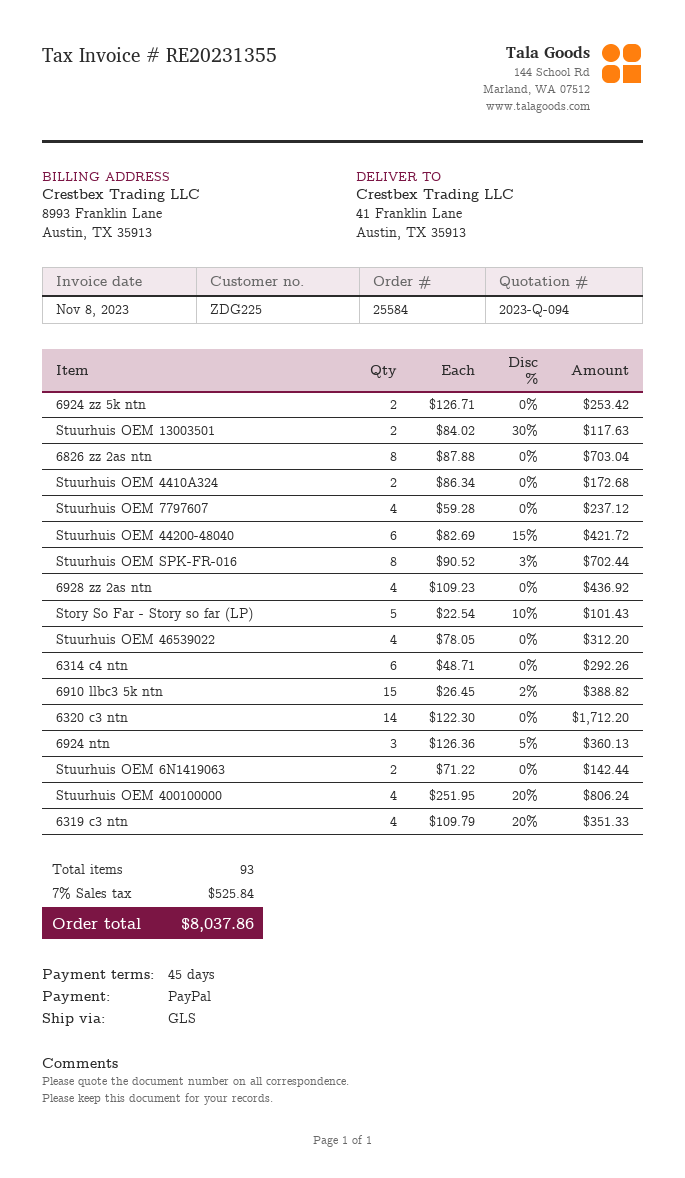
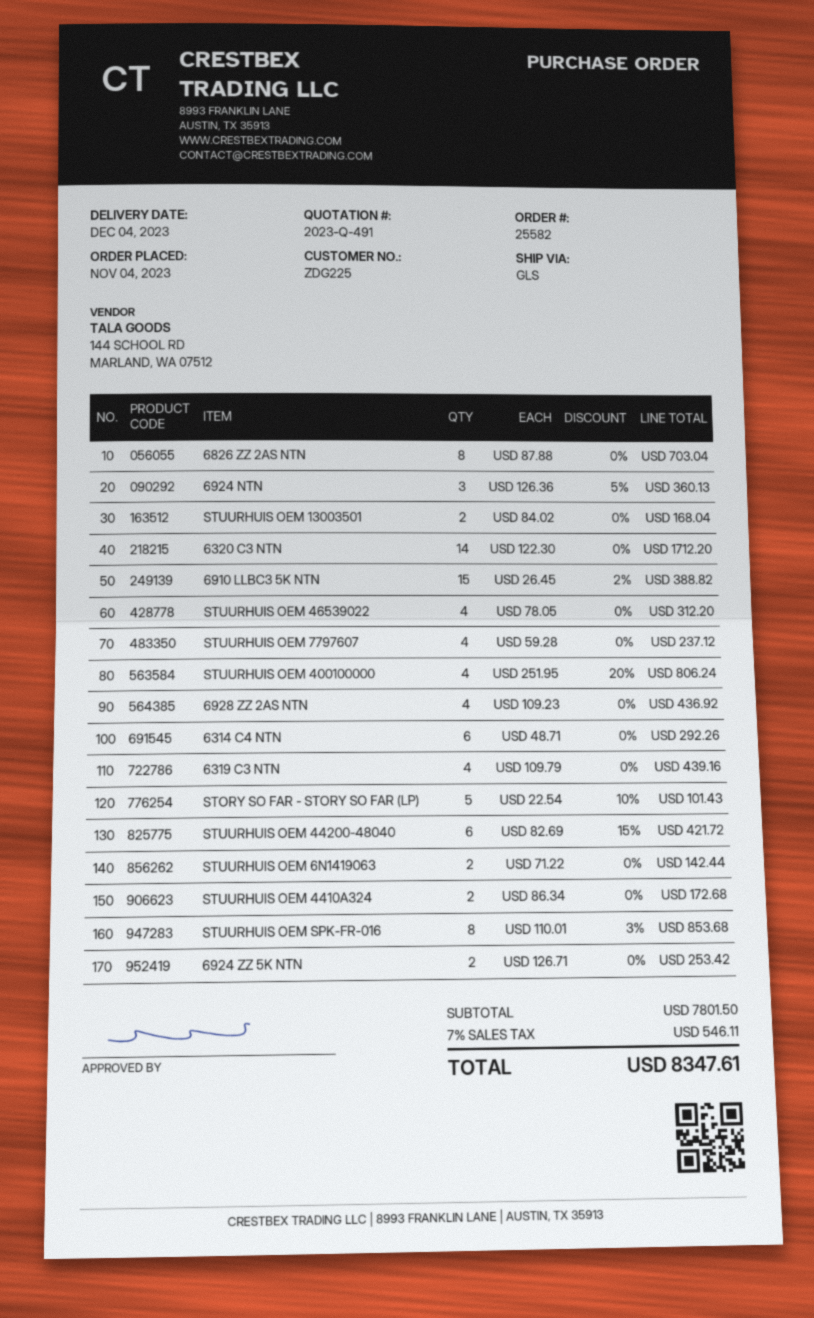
quote number: 2023-Q-094 -> 2023-Q-491
order number: 25584 -> 25582
Stuurhuis OEM 13003501: 2 x 84.02 - 30% = 117.63 -> 2 x 84.02 = 168.04
Stuurhuis OEM SPK-FR-016: 8 x 90.52 - 3% = 702.44 -> 8 x 110.01 - 3% = 853.68
6319 c3 ntn: 4 x 109.79 - 20% = 351.33 -> 4 x 109.79 = 439.16
tax: 7% = 525.84 -> 7% = 546.11
total: 8037.86 -> 8347.61

